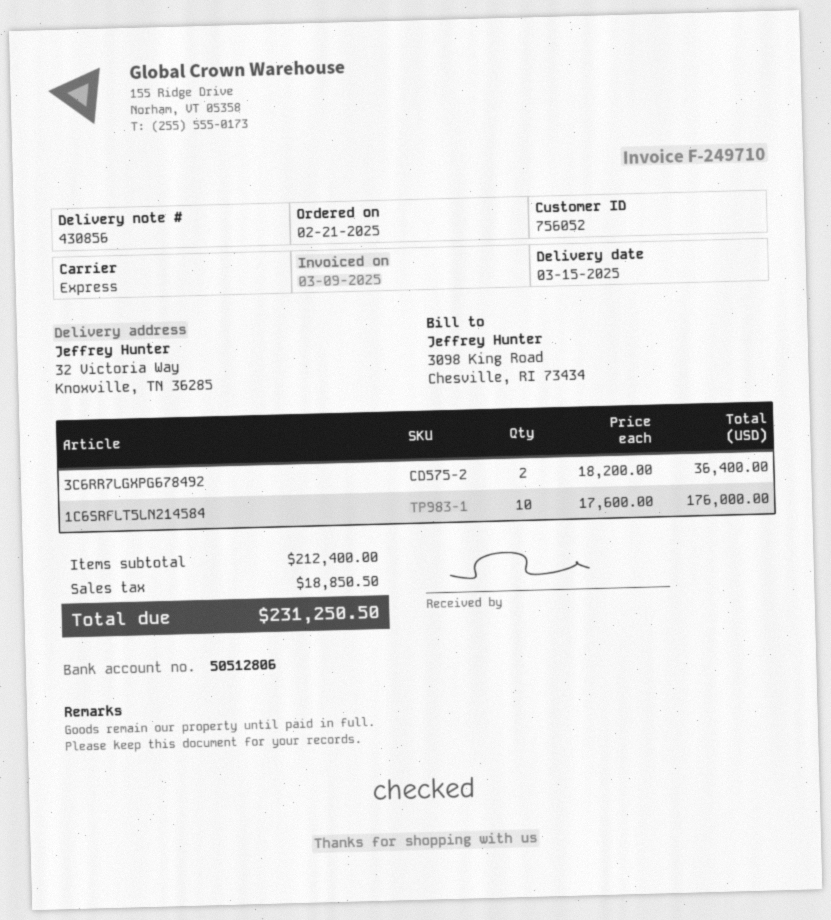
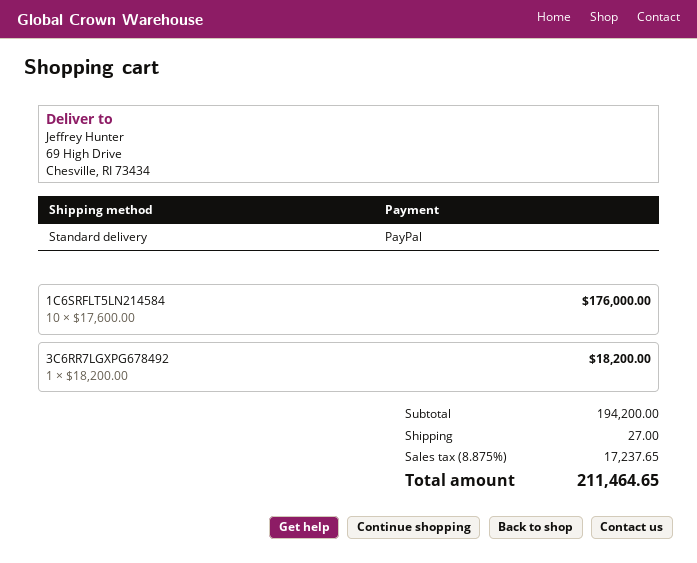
shipping method: express -> standard
ship to: 32 Victoria Way, Knoxville, TN 36285 -> 69 High Drive, Chesville, RI 73434
3C6RR7LGXPG678492: 2 x 18200.00 = 36400.00 -> 1 x 18200.00 = 18200.00
subtotal: 212400.00 -> 194200.00
shipping: none -> 27.00
tax: 18850.50 -> 17237.65
total: 231250.50 -> 211464.65

